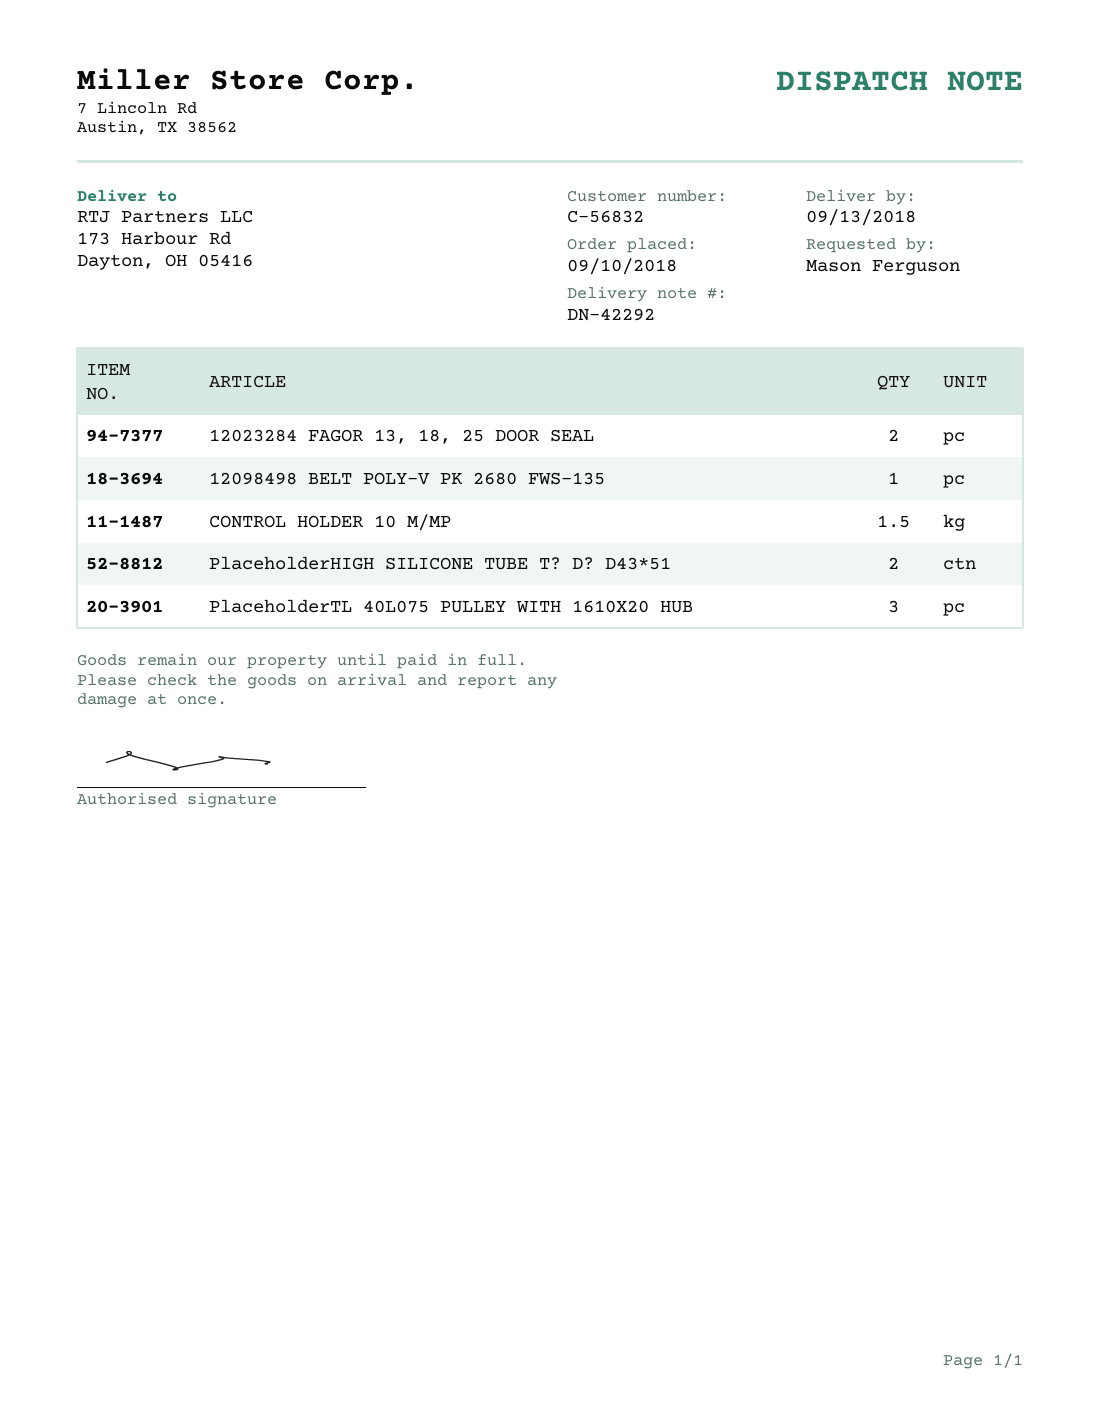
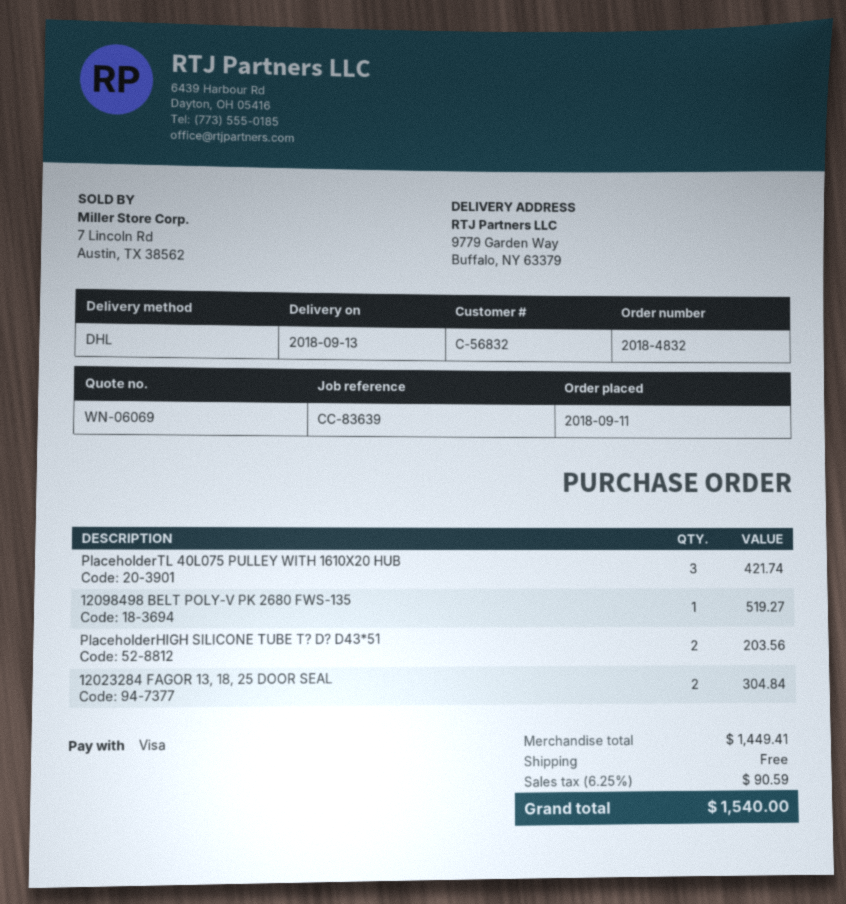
order date: 2018-09-10 -> 2018-09-11
ship to: 173 Harbour Rd, Dayton, OH 05416 -> 9779 Garden Way, Buffalo, NY 63379
CONTROL HOLDER 10 M/MP: 1.5 -> none

